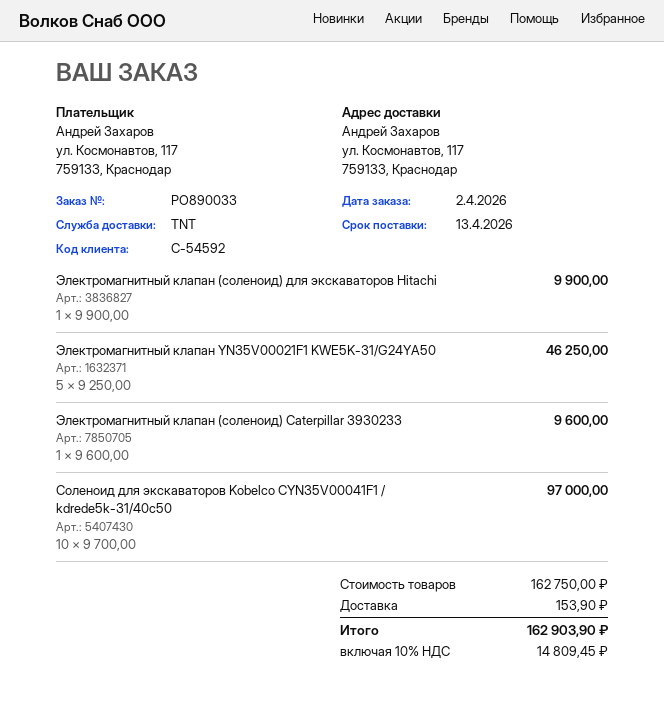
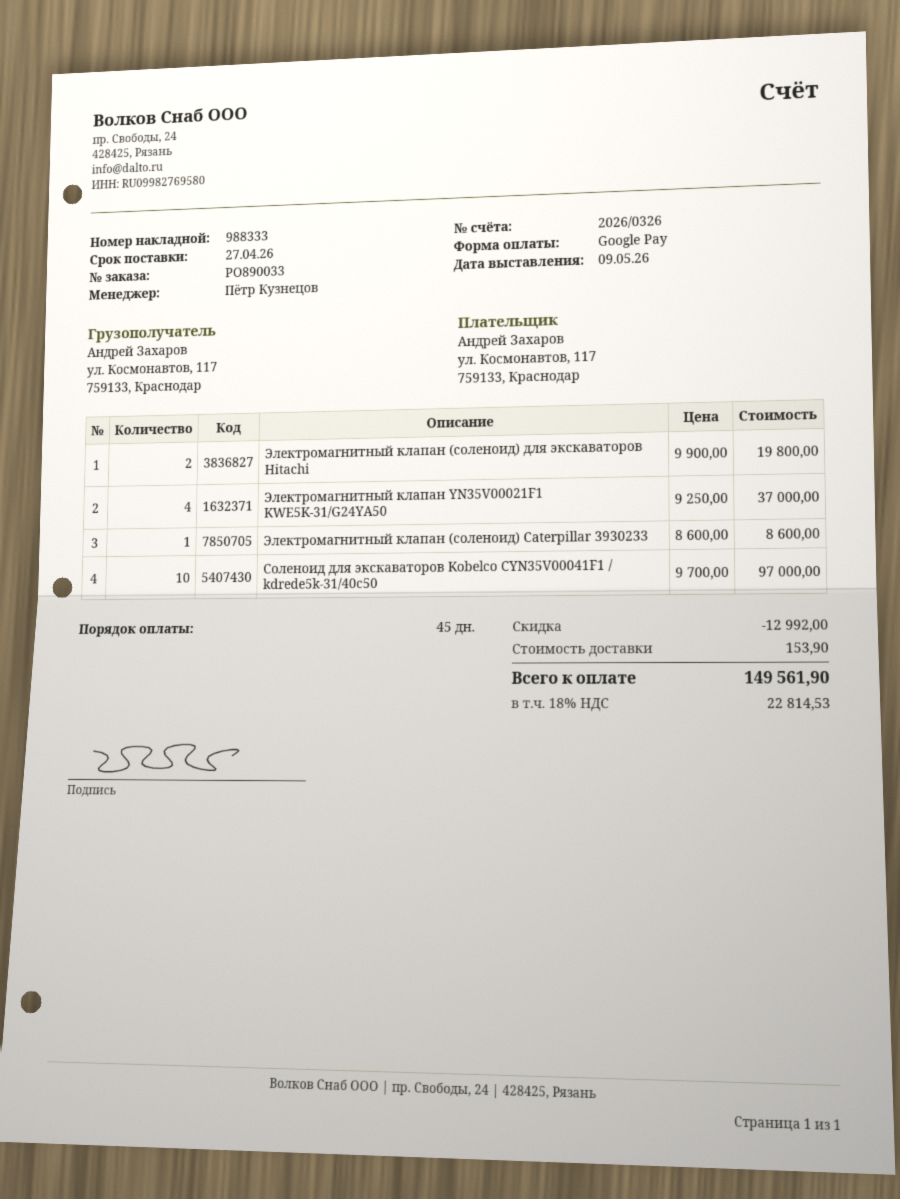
delivery date: 2026-04-13 -> 2026-04-27
Электромагнитный клапан (соленоид) для экскаваторов Hitachi: 1 x 9900.00 = 9900.00 -> 2 x 9900.00 = 19800.00
Электромагнитный клапан YN35V00021F1 KWE5K-31/G24YA50: 5 x 9250.00 = 46250.00 -> 4 x 9250.00 = 37000.00
Электромагнитный клапан (соленоид) Caterpillar 3930233: 1 x 9600.00 = 9600.00 -> 1 x 8600.00 = 8600.00
discount: none -> 12992.00
tax: 10% = 14809.45 -> 18% = 22814.53
total: 162903.90 -> 149561.90

